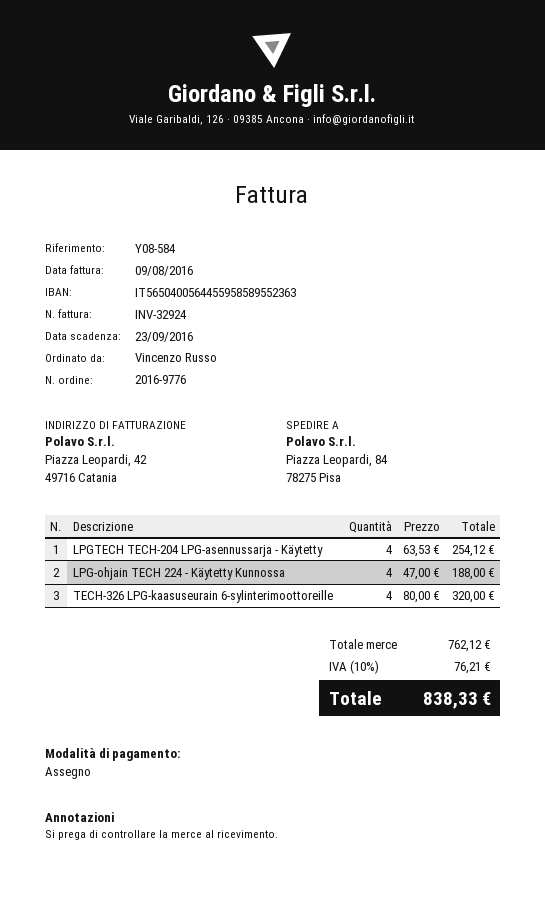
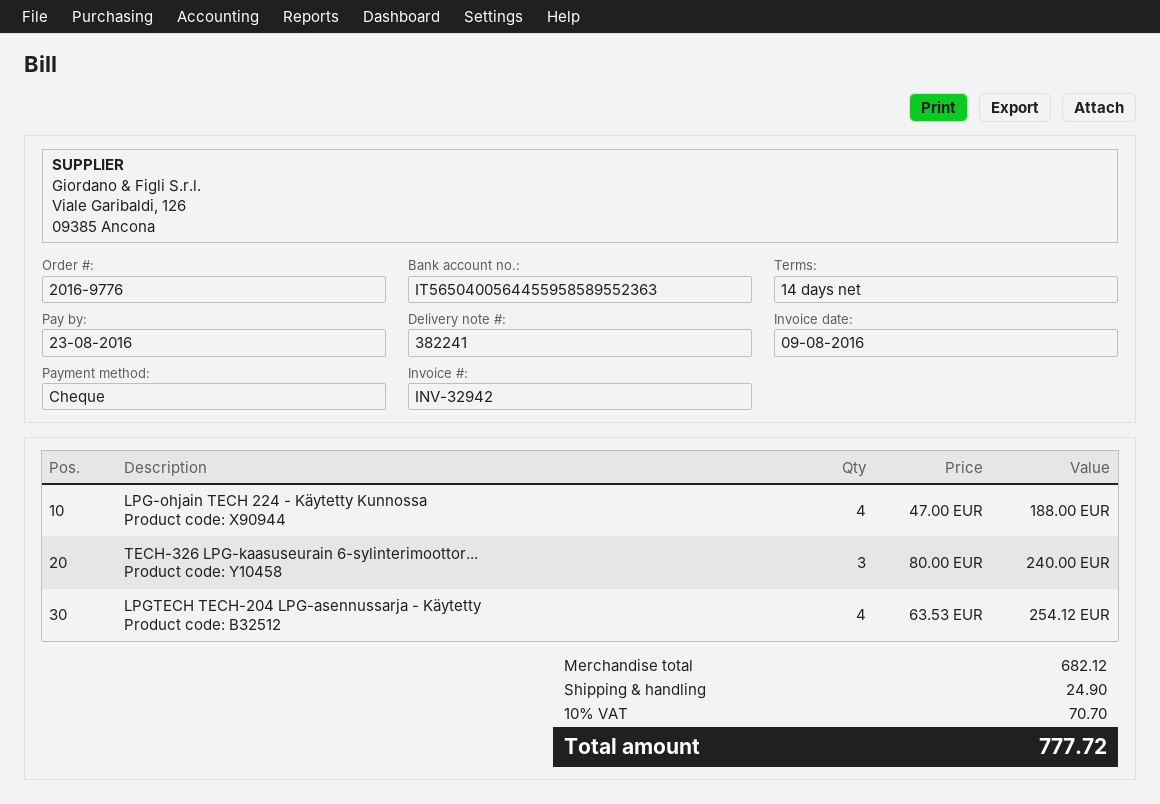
invoice number: INV-32924 -> INV-32942
due date: 2016-09-23 -> 2016-08-23
TECH-326 LPG-kaasuseurain 6-sylinterimoottoreille: 4 x 80.00 = 320.00 -> 3 x 80.00 = 240.00
subtotal: 762.12 -> 682.12
shipping: none -> 24.90
tax: 10% = 76.21 -> 10% = 70.70
total: 838.33 -> 777.72

